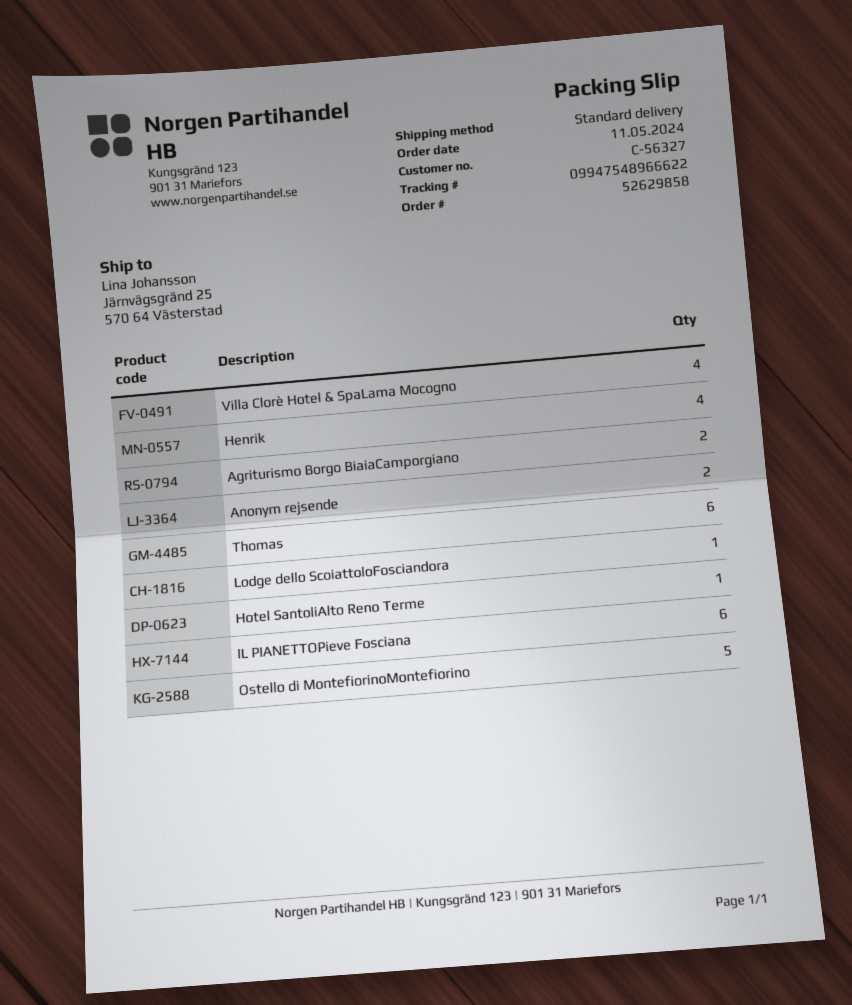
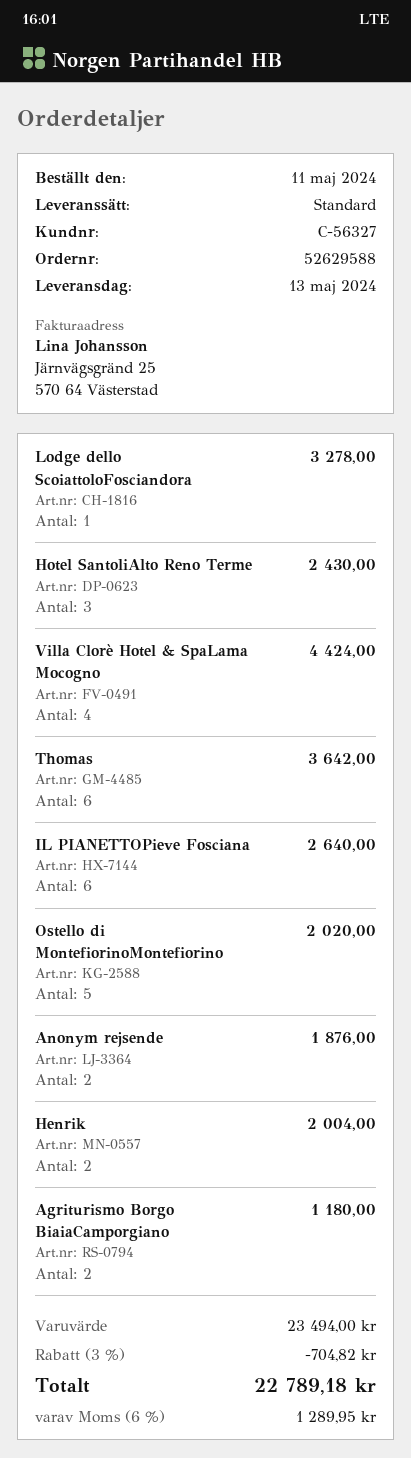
order number: 52629858 -> 52629588
Henrik: 4 -> 2
Hotel SantoliAlto Reno Terme: 1 -> 3

